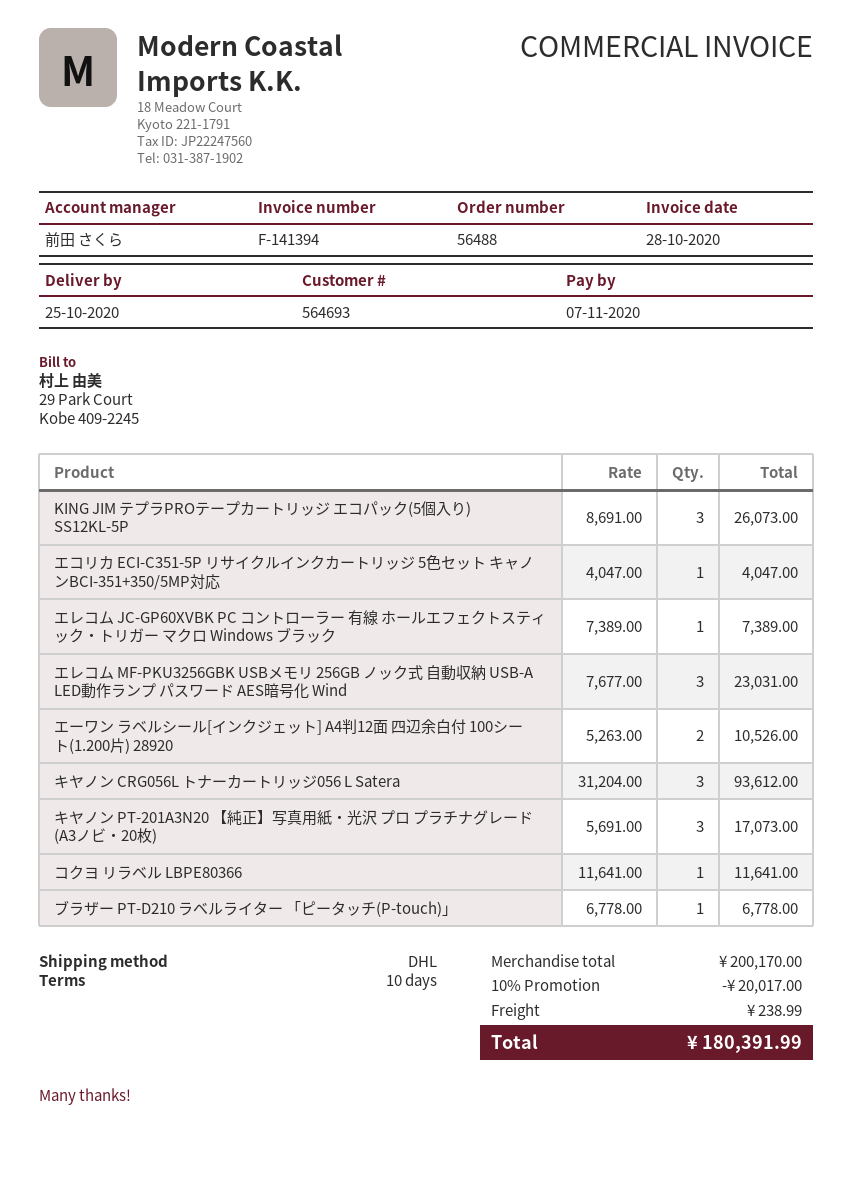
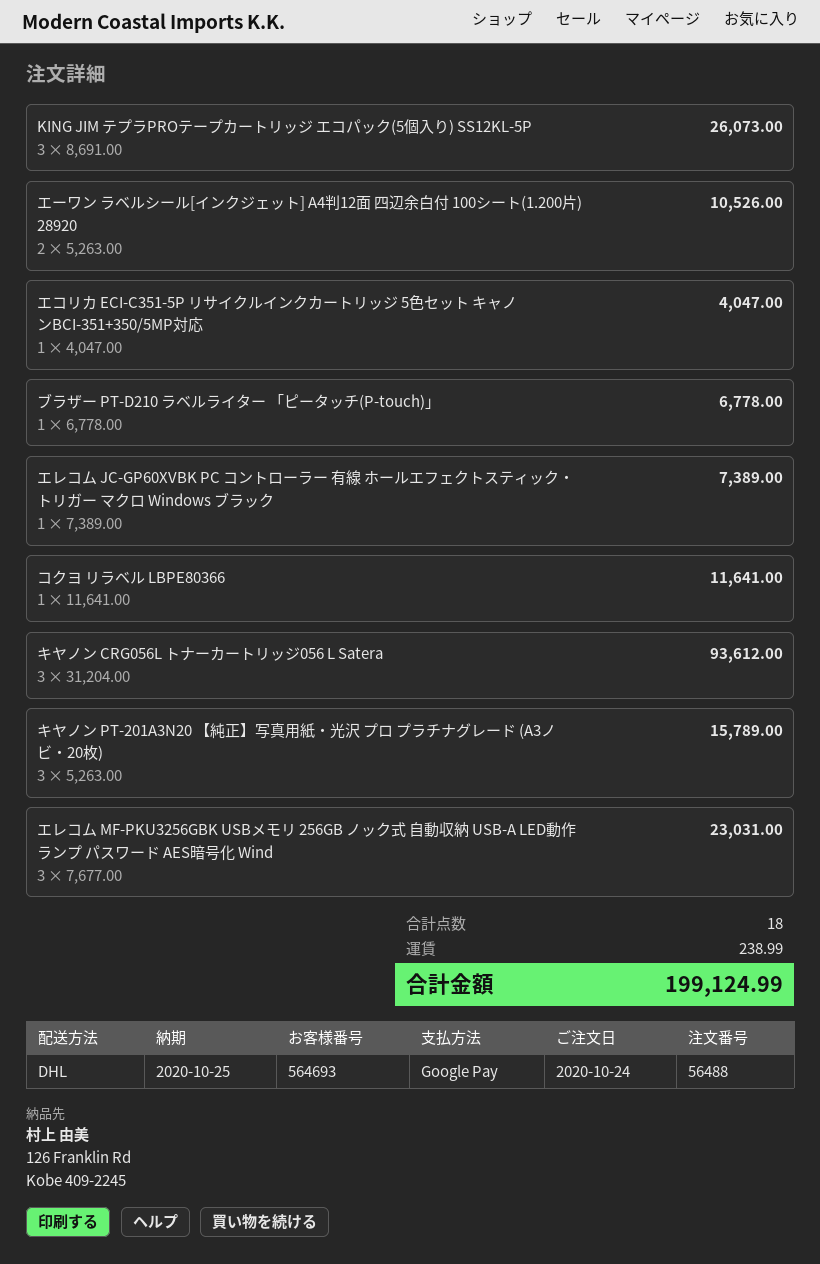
キヤノン PT-201A3N20 【純正】写真用紙・光沢 プロ プラチナグレード (A3ノビ・20枚): 3 x 5691.00 = 17073.00 -> 3 x 5263.00 = 15789.00
discount: 10% = 20017.00 -> none
total: 180391.99 -> 199124.99

